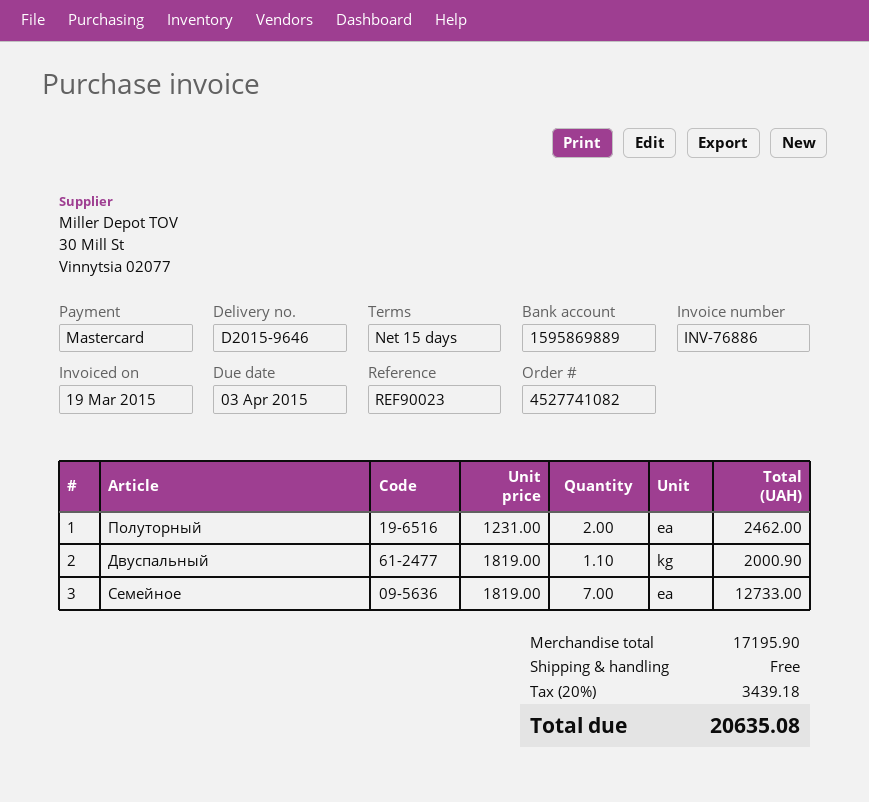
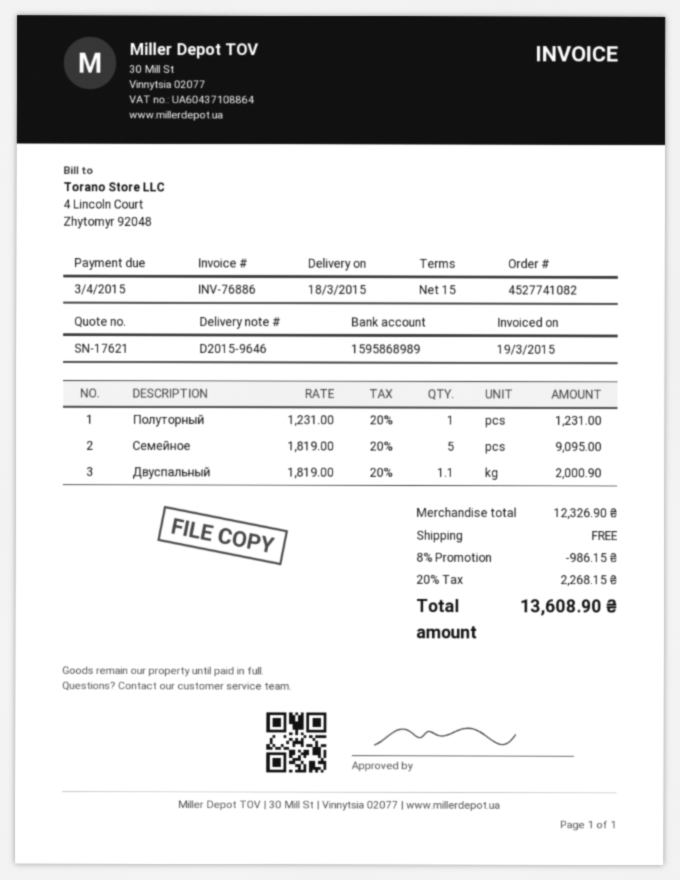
bank account: 1595869889 -> 1595868989
Полуторный: 2 x 1231.00 = 2462.00 -> 1 x 1231.00 = 1231.00
Семейное: 7 x 1819.00 = 12733.00 -> 5 x 1819.00 = 9095.00
subtotal: 17195.90 -> 12326.90
discount: none -> 8% = 986.15
tax: 20% = 3439.18 -> 20% = 2268.15
total: 20635.08 -> 13608.90

